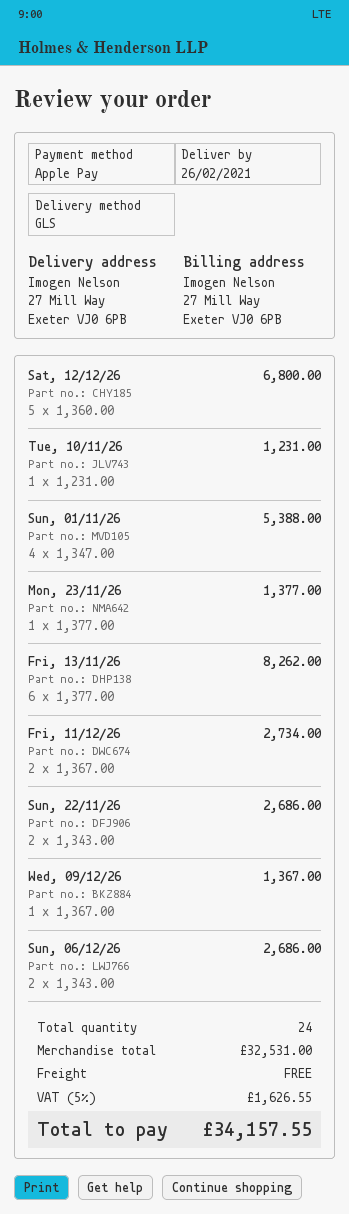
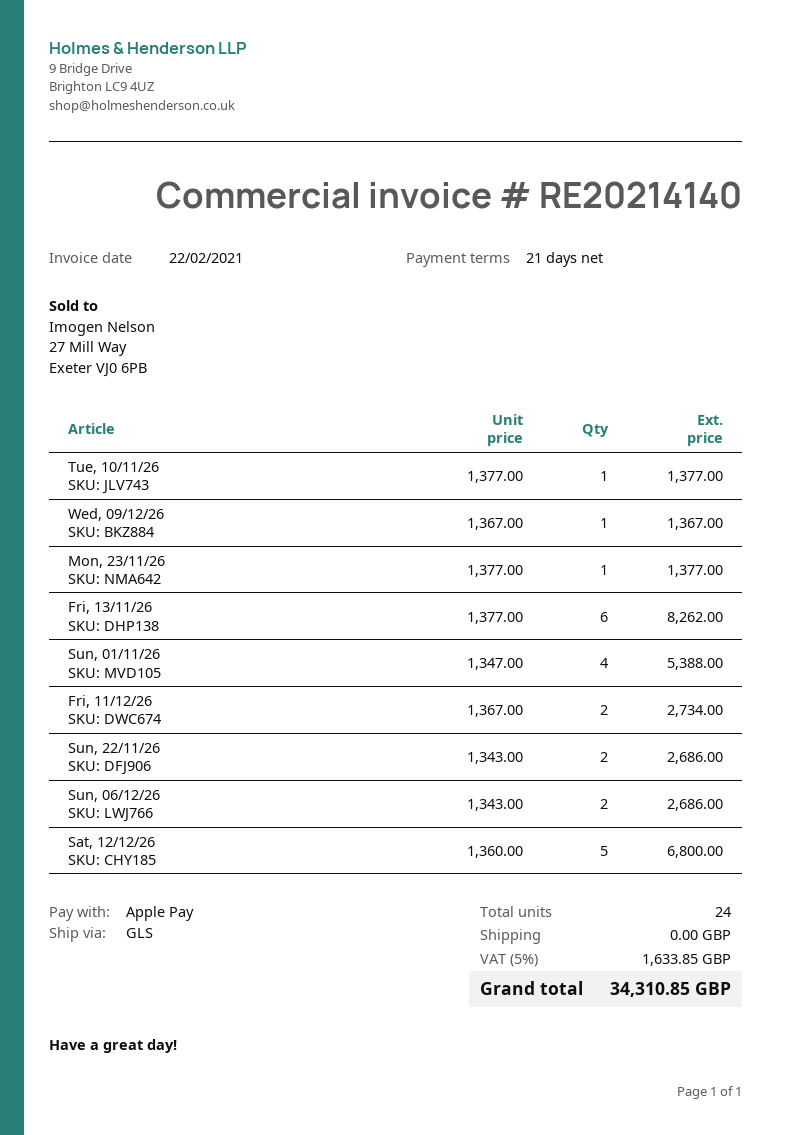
Tue, 10/11/26: 1 x 1231.00 = 1231.00 -> 1 x 1377.00 = 1377.00
tax: 5% = 1626.55 -> 5% = 1633.85
total: 34157.55 -> 34310.85

